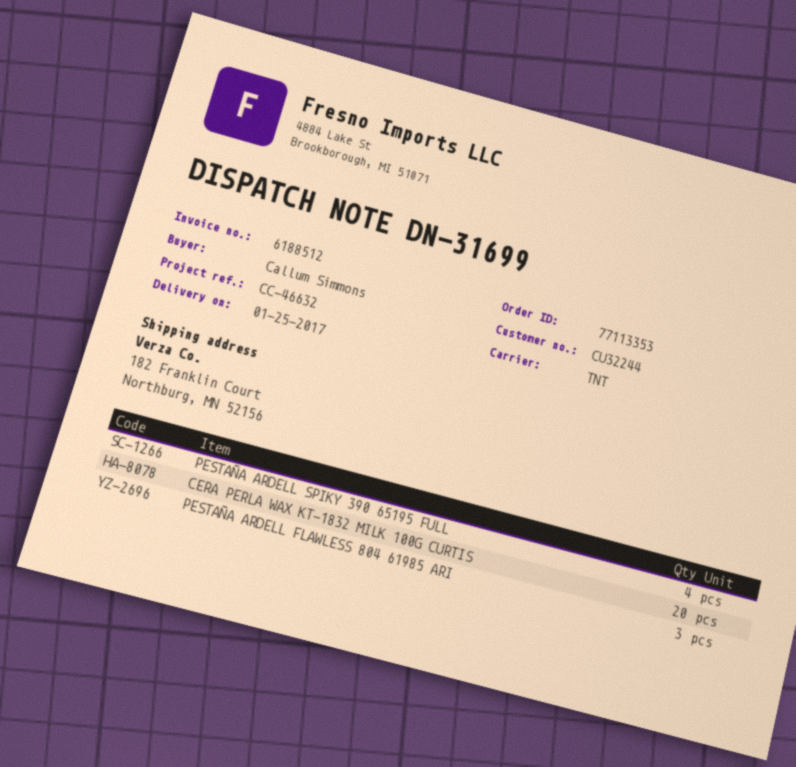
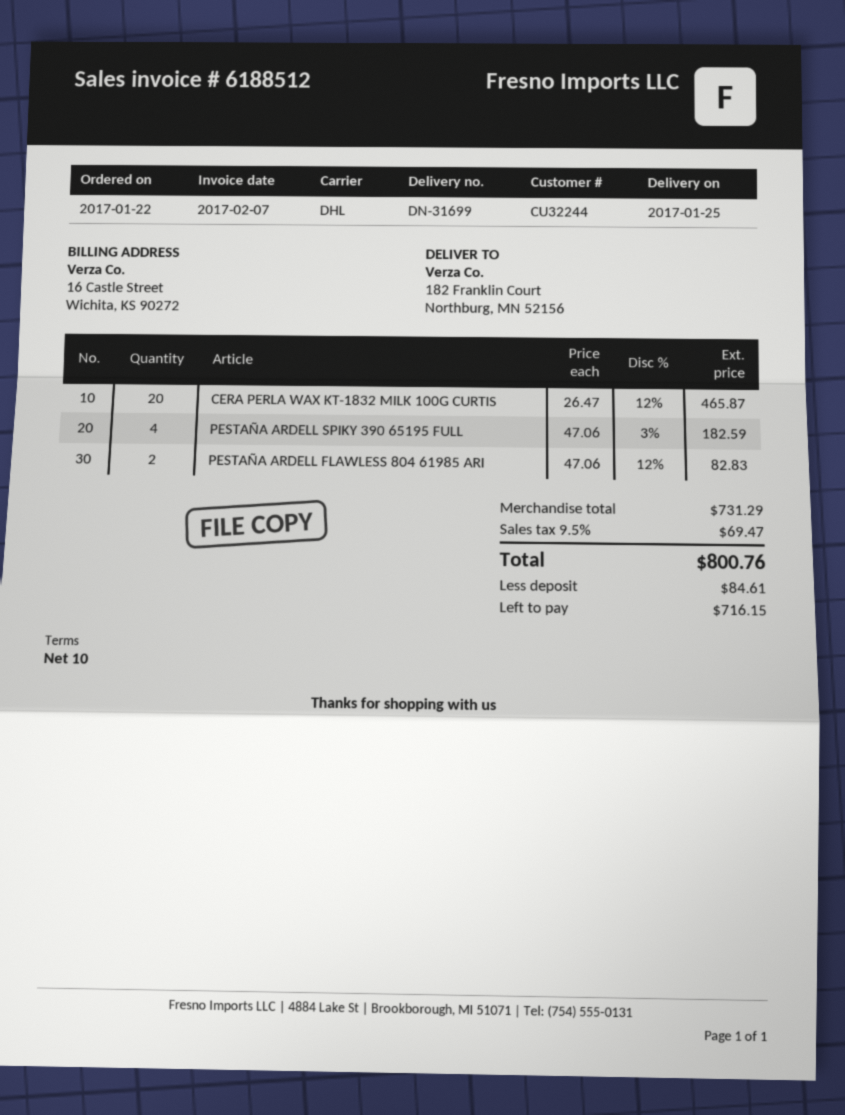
shipping method: TNT -> DHL
PESTAÑA ARDELL FLAWLESS 804 61985 ARI: 3 -> 2

